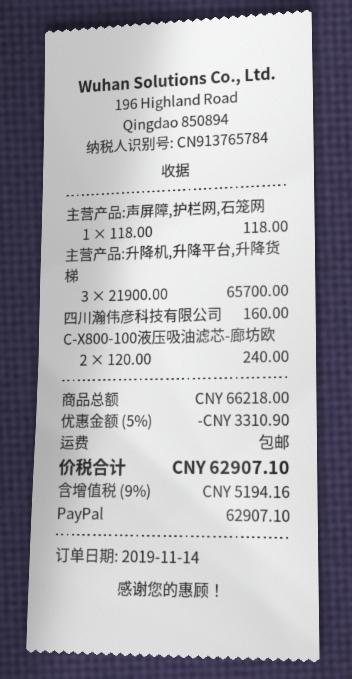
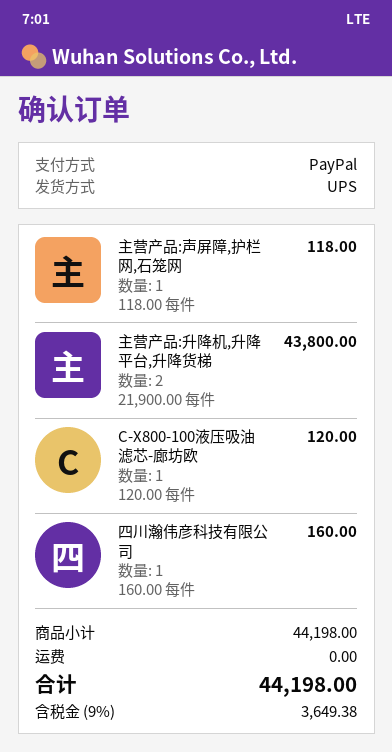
主营产品:升降机,升降平台,升降货梯: 3 x 21900.00 = 65700.00 -> 2 x 21900.00 = 43800.00
C-X800-100液压吸油滤芯-廊坊欧: 2 x 120.00 = 240.00 -> 1 x 120.00 = 120.00
subtotal: 66218.00 -> 44198.00
discount: 5% = 3310.90 -> none
tax: 9% = 5194.16 -> 9% = 3649.38
total: 62907.10 -> 44198.00

